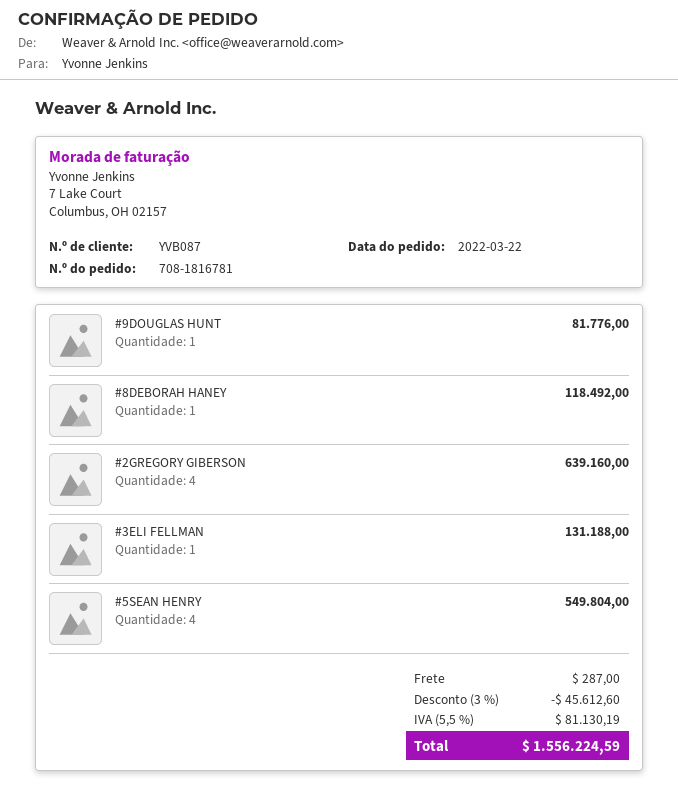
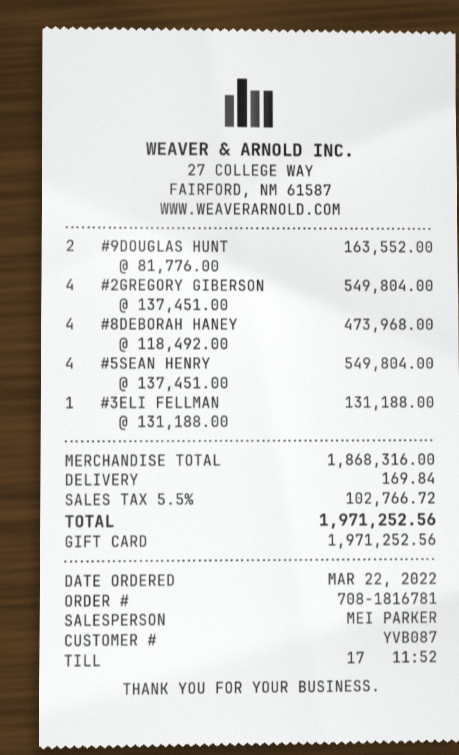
#9DOUGLAS HUNT: 1 for 81776.00 -> 2 for 163552.00
#8DEBORAH HANEY: 1 for 118492.00 -> 4 for 473968.00
#2GREGORY GIBERSON: 4 for 639160.00 -> 4 for 549804.00
discount: 3% = 45612.60 -> none
shipping: 287.00 -> 169.84
tax: 5.5% = 81130.19 -> 5.5% = 102766.72
total: 1556224.59 -> 1971252.56

